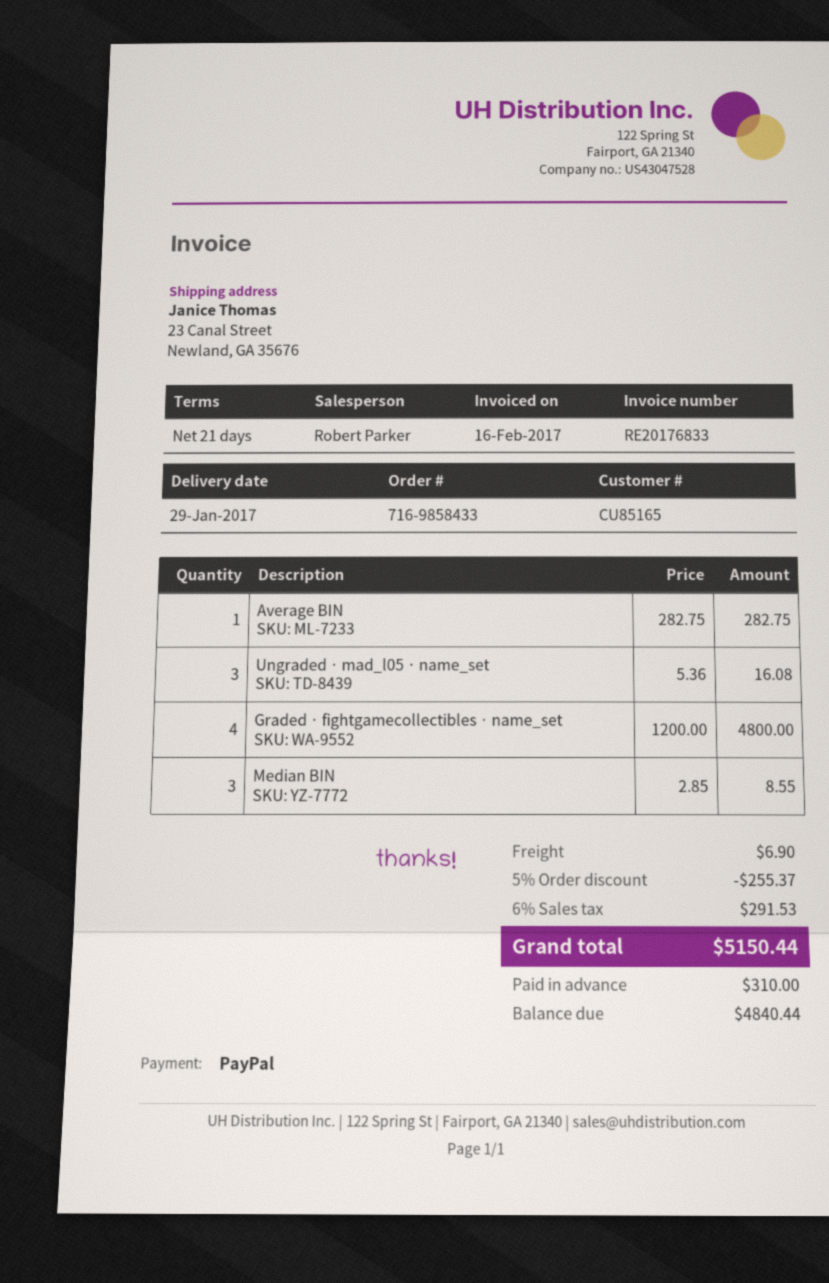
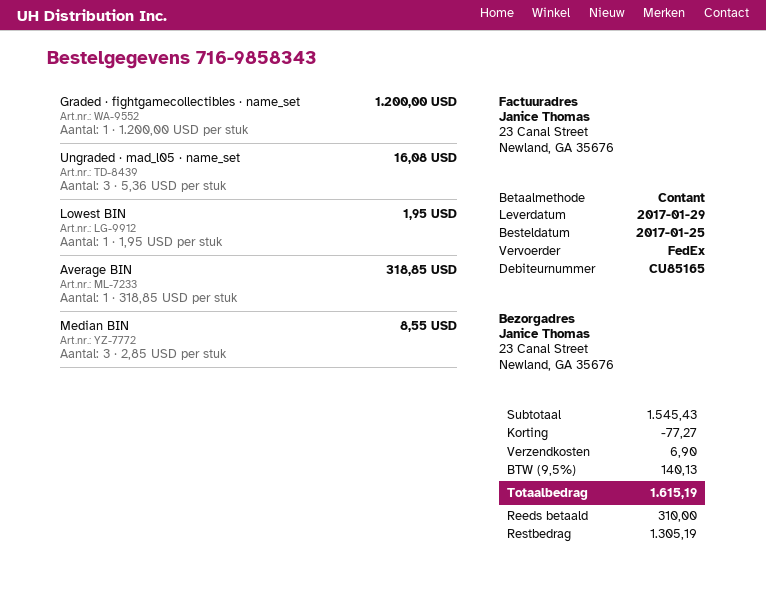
order number: 716-9858433 -> 716-9858343
payment method: PayPal -> cash
Average BIN: 1 x 282.75 = 282.75 -> 1 x 318.85 = 318.85
Graded · fightgamecollectibles · name_set: 4 x 1200.00 = 4800.00 -> 1 x 1200.00 = 1200.00
Lowest BIN: none -> 1 x 1.95 = 1.95
discount: 255.37 -> 77.27
tax: 6% = 291.53 -> 9.5% = 140.13
total: 5150.44 -> 1615.19
balance: 4840.44 -> 1305.19

